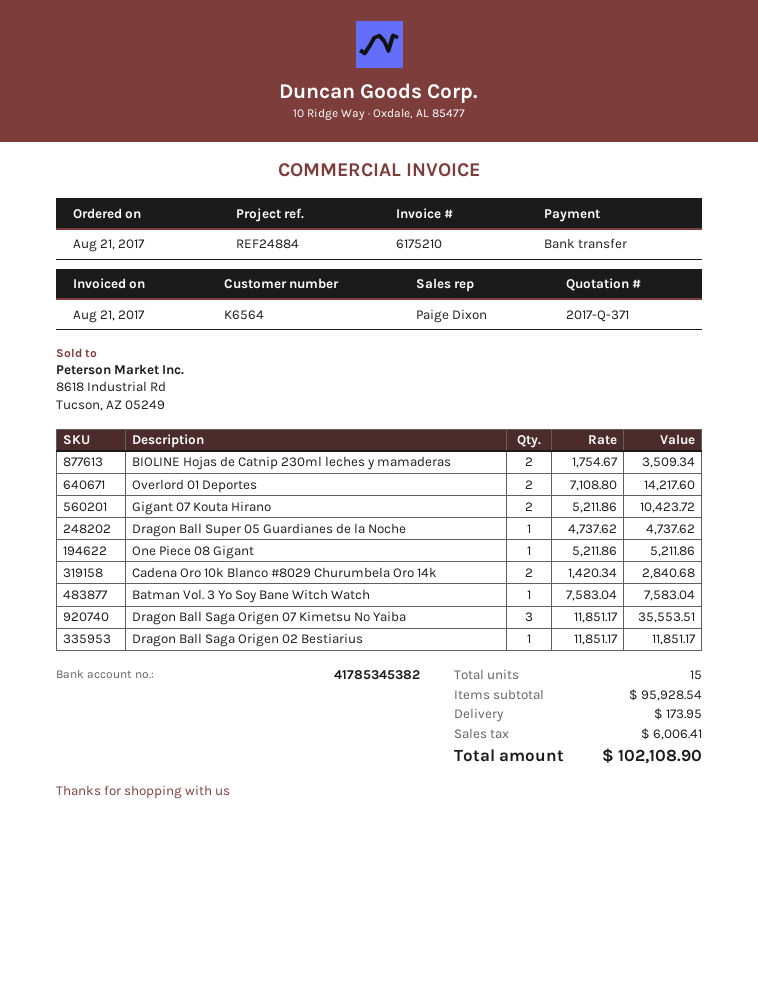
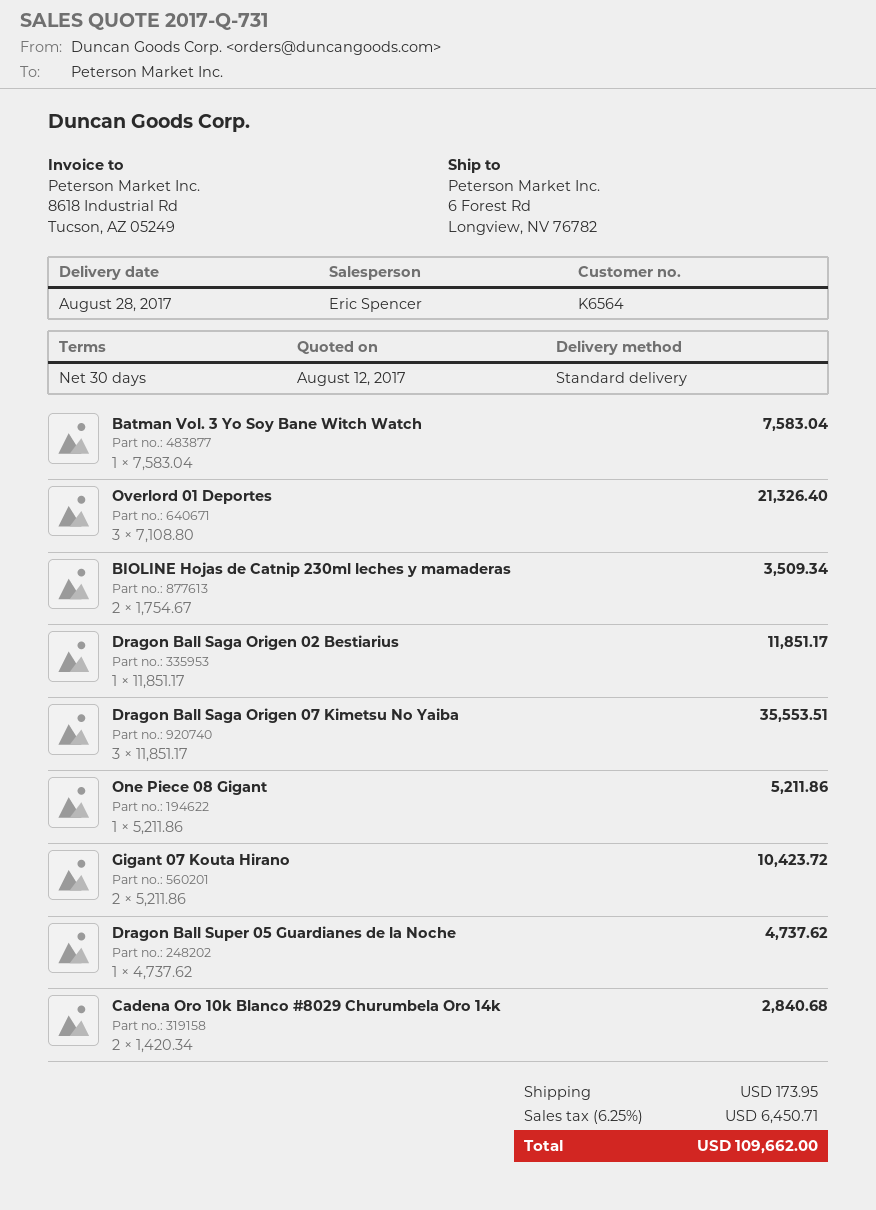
quote number: 2017-Q-371 -> 2017-Q-731
sales rep: Paige Dixon -> Eric Spencer
Overlord 01 Deportes: 2 x 7108.80 = 14217.60 -> 3 x 7108.80 = 21326.40
tax: 6006.41 -> 6450.71
total: 102108.90 -> 109662.00

